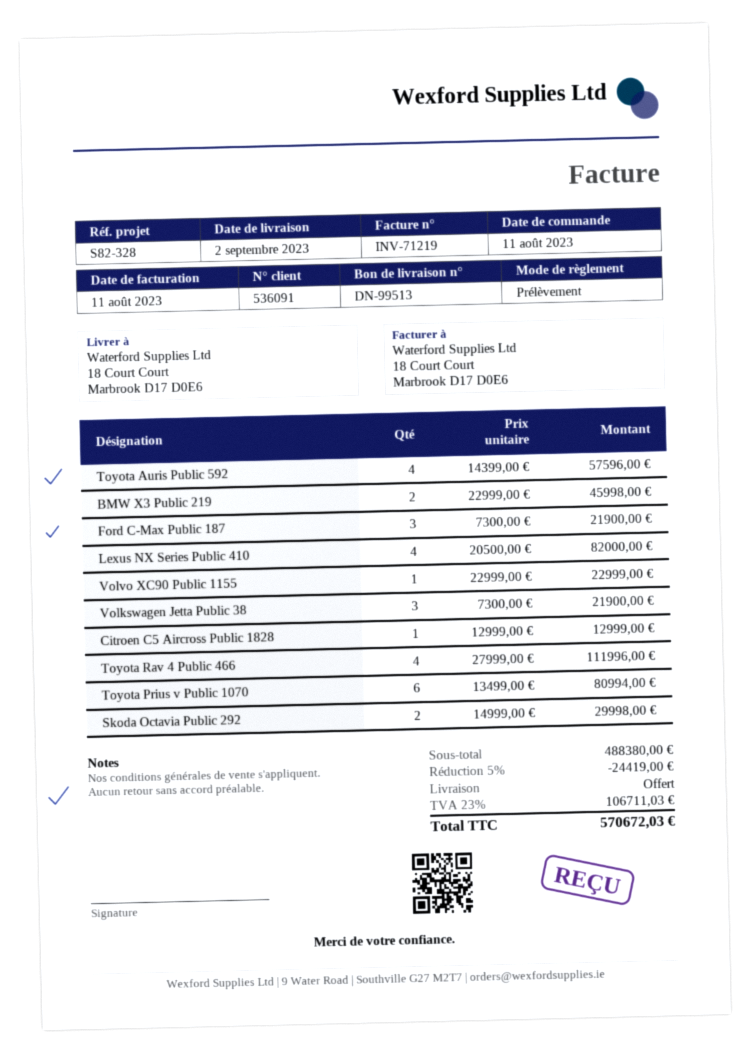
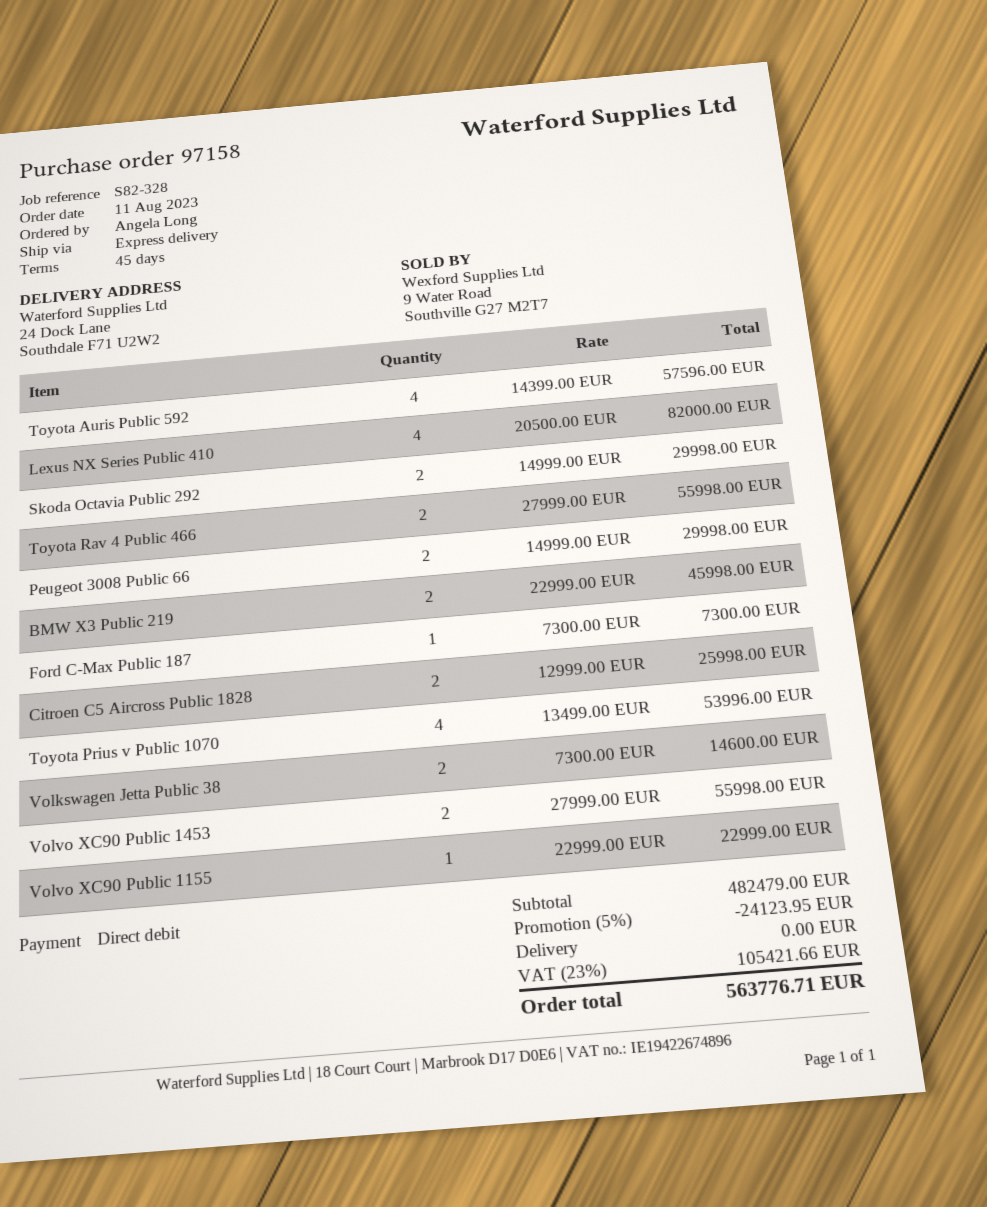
ship to: 18 Court Court, Marbrook D17 D0E6 -> 24 Dock Lane, Southdale F71 U2W2
Ford C-Max Public 187: 3 x 7300.00 = 21900.00 -> 1 x 7300.00 = 7300.00
Volkswagen Jetta Public 38: 3 x 7300.00 = 21900.00 -> 2 x 7300.00 = 14600.00
Citroen C5 Aircross Public 1828: 1 x 12999.00 = 12999.00 -> 2 x 12999.00 = 25998.00
Toyota Rav 4 Public 466: 4 x 27999.00 = 111996.00 -> 2 x 27999.00 = 55998.00
Toyota Prius v Public 1070: 6 x 13499.00 = 80994.00 -> 4 x 13499.00 = 53996.00
Peugeot 3008 Public 66: none -> 2 x 14999.00 = 29998.00
Volvo XC90 Public 1453: none -> 2 x 27999.00 = 55998.00
subtotal: 488380.00 -> 482479.00
discount: 5% = 24419.00 -> 5% = 24123.95
tax: 23% = 106711.03 -> 23% = 105421.66
total: 570672.03 -> 563776.71

